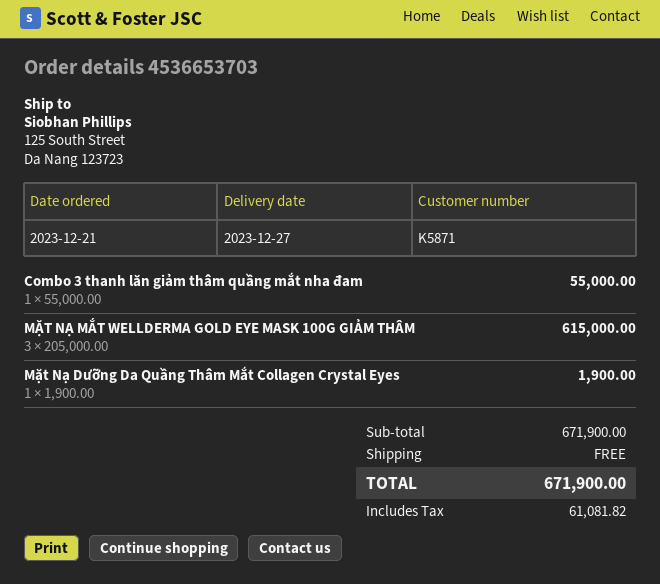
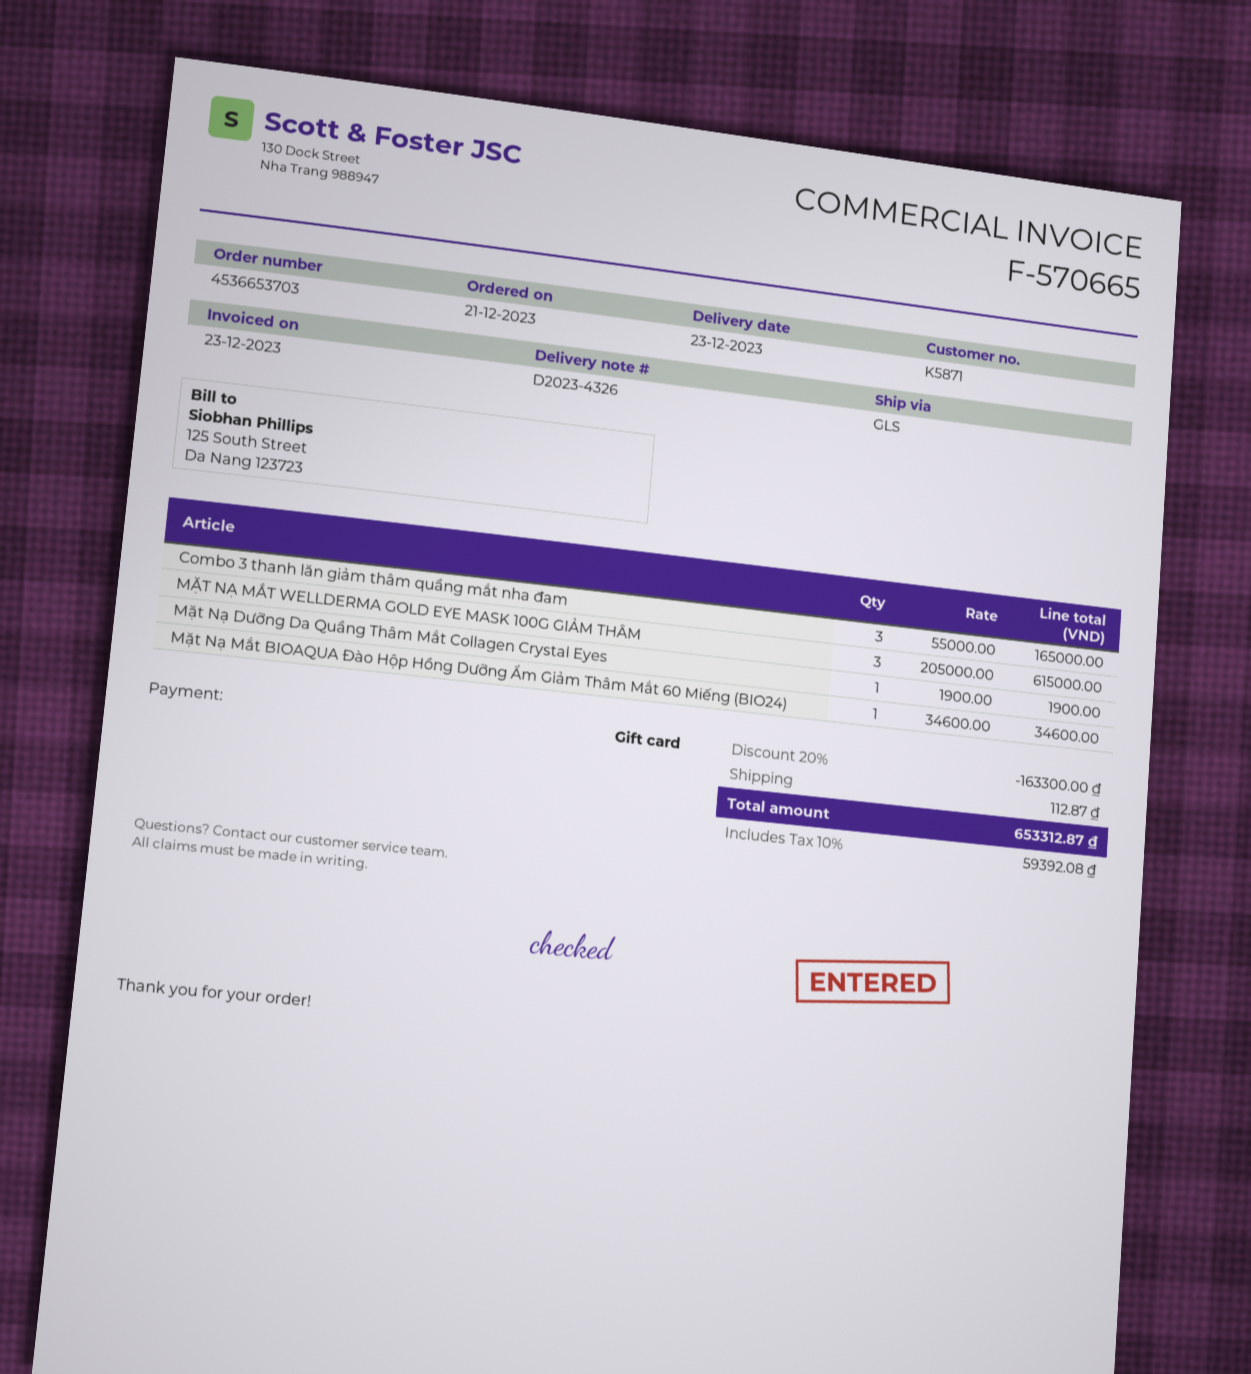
delivery date: 2023-12-27 -> 2023-12-23
Combo 3 thanh lăn giảm thâm quầng mắt nha đam: 1 x 55000.00 = 55000.00 -> 3 x 55000.00 = 165000.00
Mặt Nạ Mắt BIOAQUA Đào Hộp Hồng Dưỡng Ẩm Giảm Thâm Mắt 60 Miếng (BIO24): none -> 1 x 34600.00 = 34600.00
discount: none -> 20% = 163300.00
shipping: 0.00 -> 112.87
tax: 61081.82 -> 59392.08
total: 671900.00 -> 653312.87

